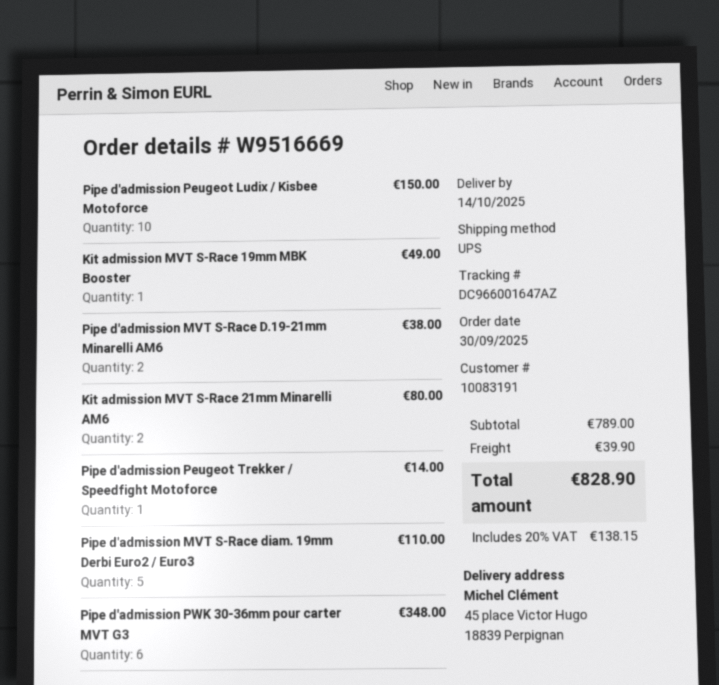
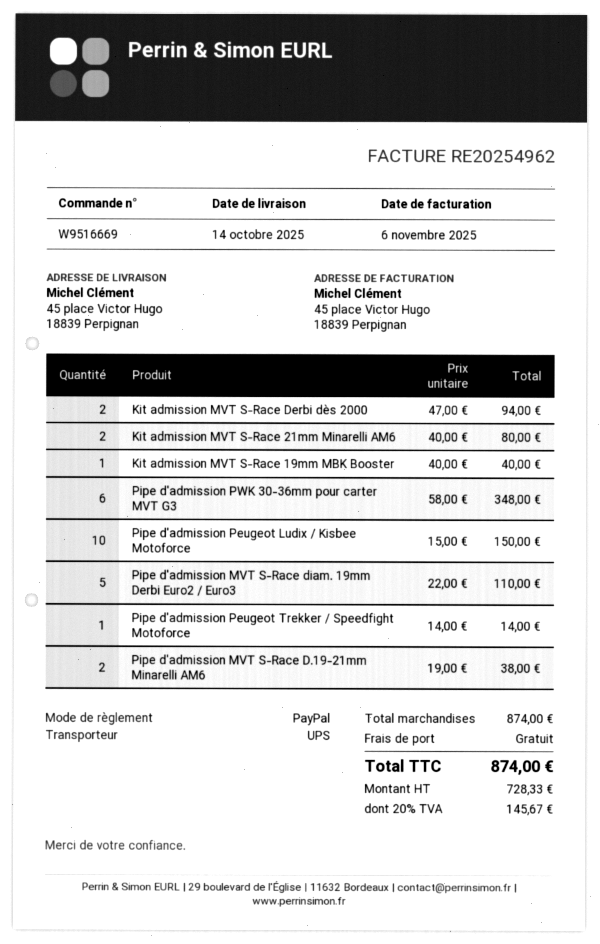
Kit admission MVT S-Race 19mm MBK Booster: 1 for 49.00 -> 1 for 40.00
Kit admission MVT S-Race Derbi dès 2000: none -> 2 for 94.00
subtotal: 789.00 -> 874.00
shipping: 39.90 -> 0.00
tax: 20% = 138.15 -> 20% = 145.67
total: 828.90 -> 874.00

